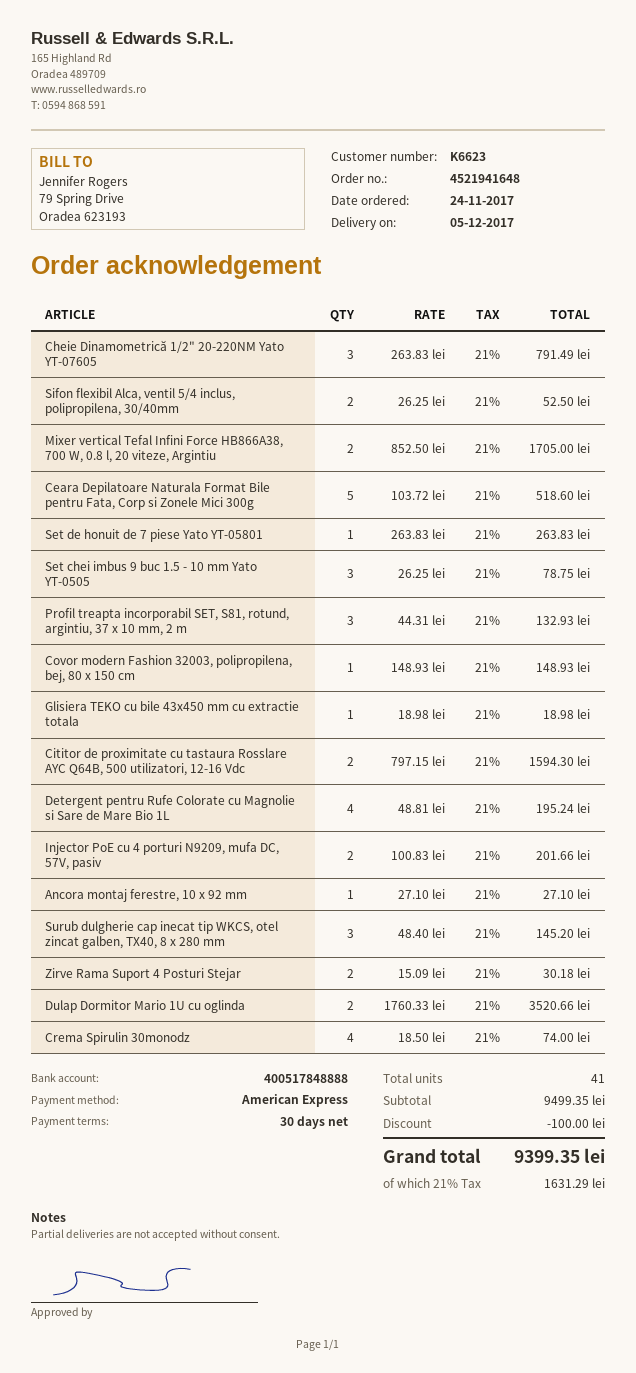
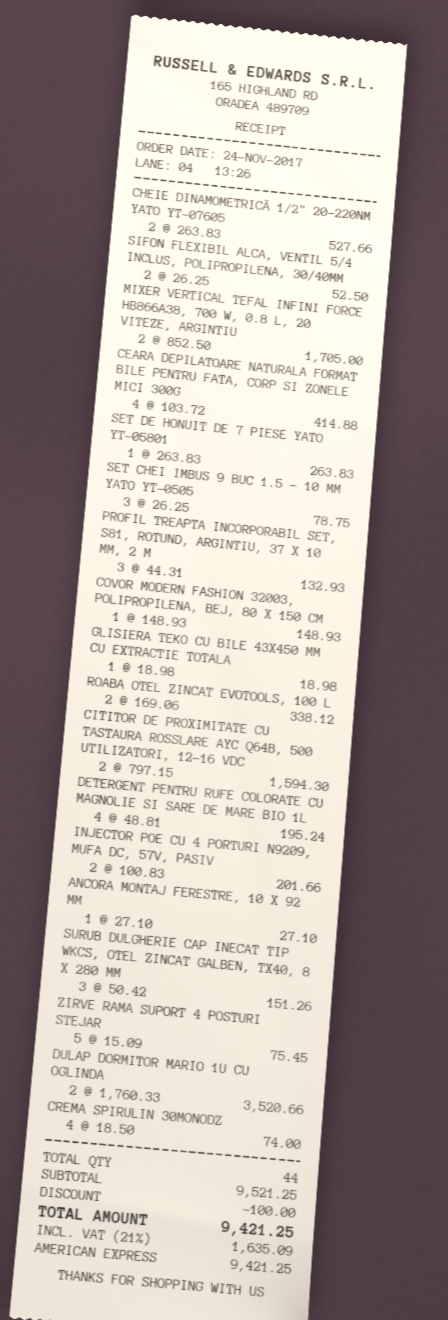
Cheie Dinamometrică 1/2" 20-220NM Yato YT-07605: 3 x 263.83 = 791.49 -> 2 x 263.83 = 527.66
Ceara Depilatoare Naturala Format Bile pentru Fata, Corp si Zonele Mici 300g: 5 x 103.72 = 518.60 -> 4 x 103.72 = 414.88
Surub dulgherie cap inecat tip WKCS, otel zincat galben, TX40, 8 x 280 mm: 3 x 48.40 = 145.20 -> 3 x 50.42 = 151.26
Zirve Rama Suport 4 Posturi Stejar: 2 x 15.09 = 30.18 -> 5 x 15.09 = 75.45
ROABA OTEL ZINCAT EVOTOOLS, 100 L: none -> 2 x 169.06 = 338.12
total quantity: 41 -> 44
subtotal: 9499.35 -> 9521.25
tax: 21% = 1631.29 -> 21% = 1635.09
total: 9399.35 -> 9421.25

